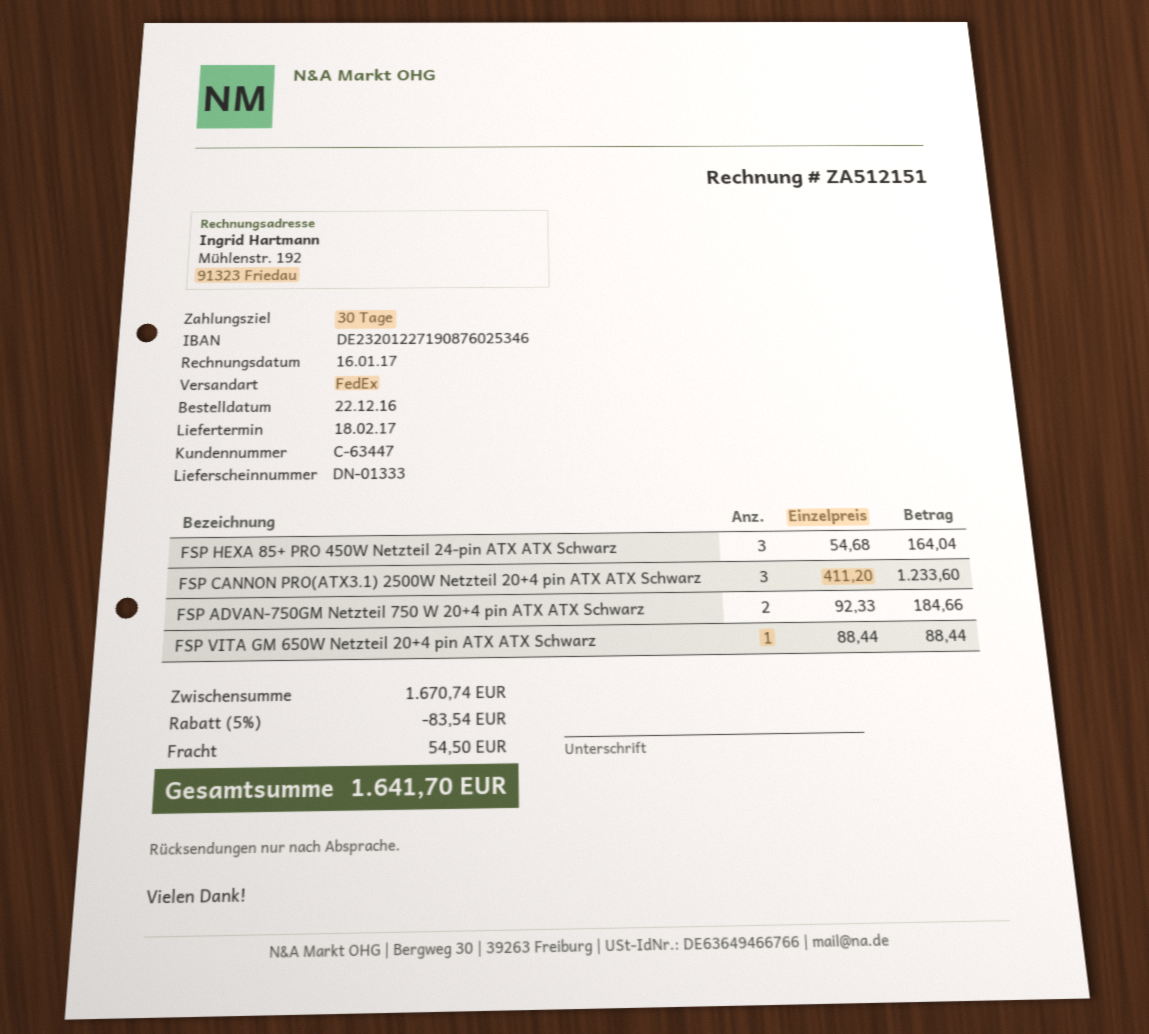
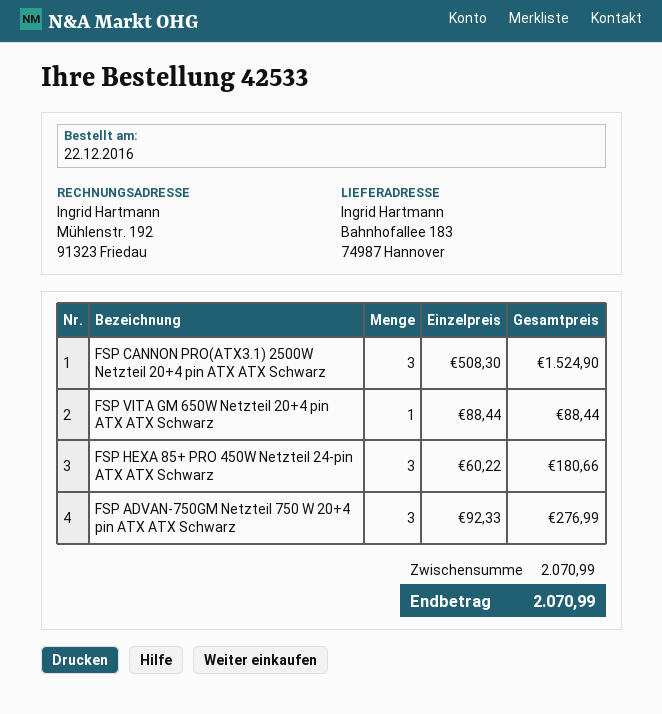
FSP HEXA 85+ PRO 450W Netzteil 24-pin ATX ATX Schwarz: 3 x 54.68 = 164.04 -> 3 x 60.22 = 180.66
FSP CANNON PRO(ATX3.1) 2500W Netzteil 20+4 pin ATX ATX Schwarz: 3 x 411.20 = 1233.60 -> 3 x 508.30 = 1524.90
FSP ADVAN-750GM Netzteil 750 W 20+4 pin ATX ATX Schwarz: 2 x 92.33 = 184.66 -> 3 x 92.33 = 276.99
subtotal: 1670.74 -> 2070.99
discount: 5% = 83.54 -> none
shipping: 54.50 -> none
total: 1641.70 -> 2070.99

